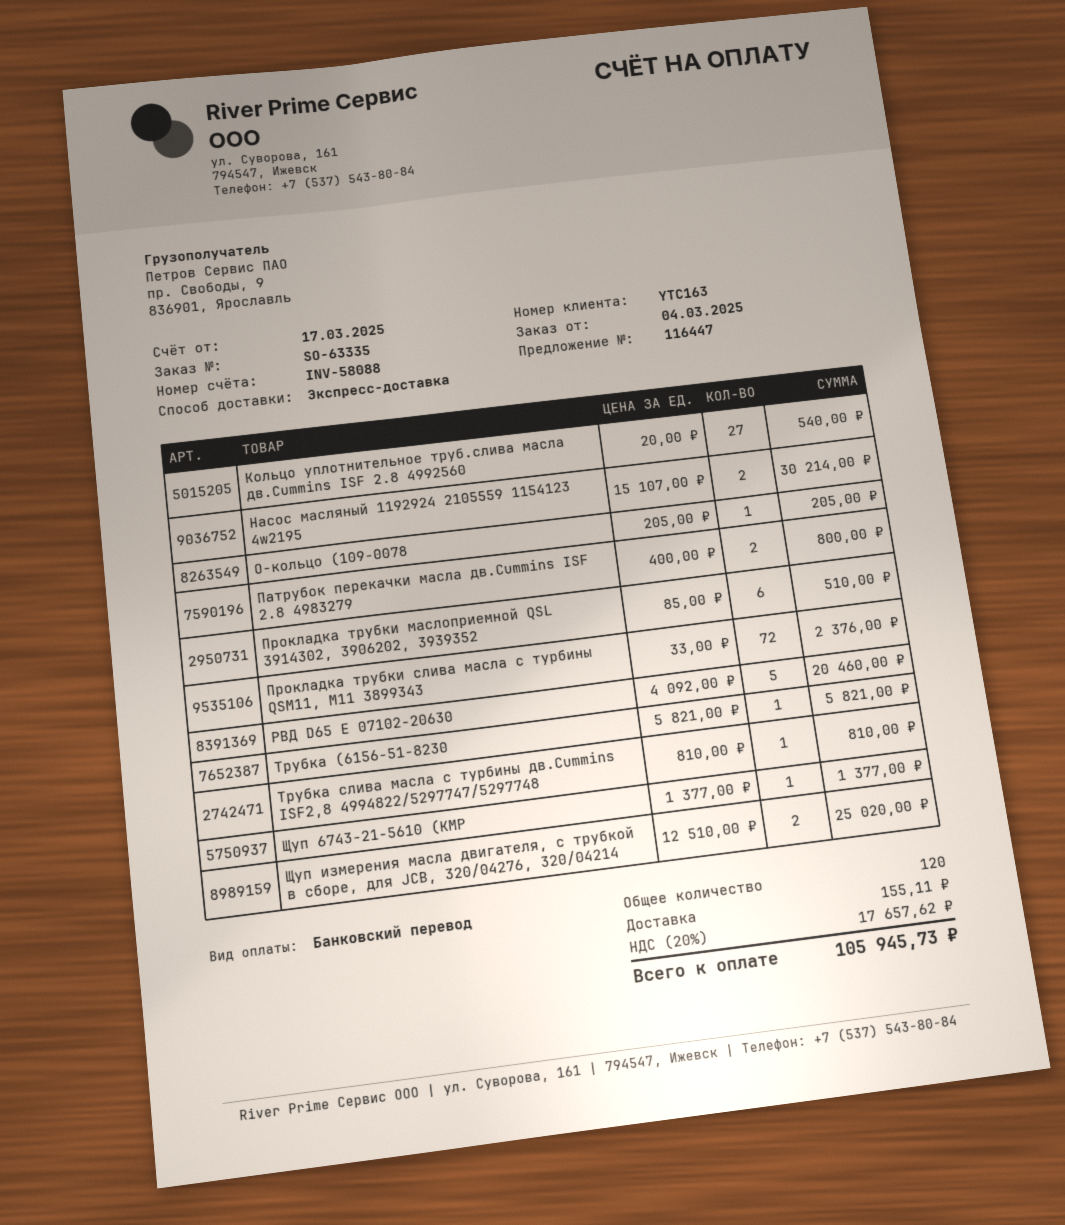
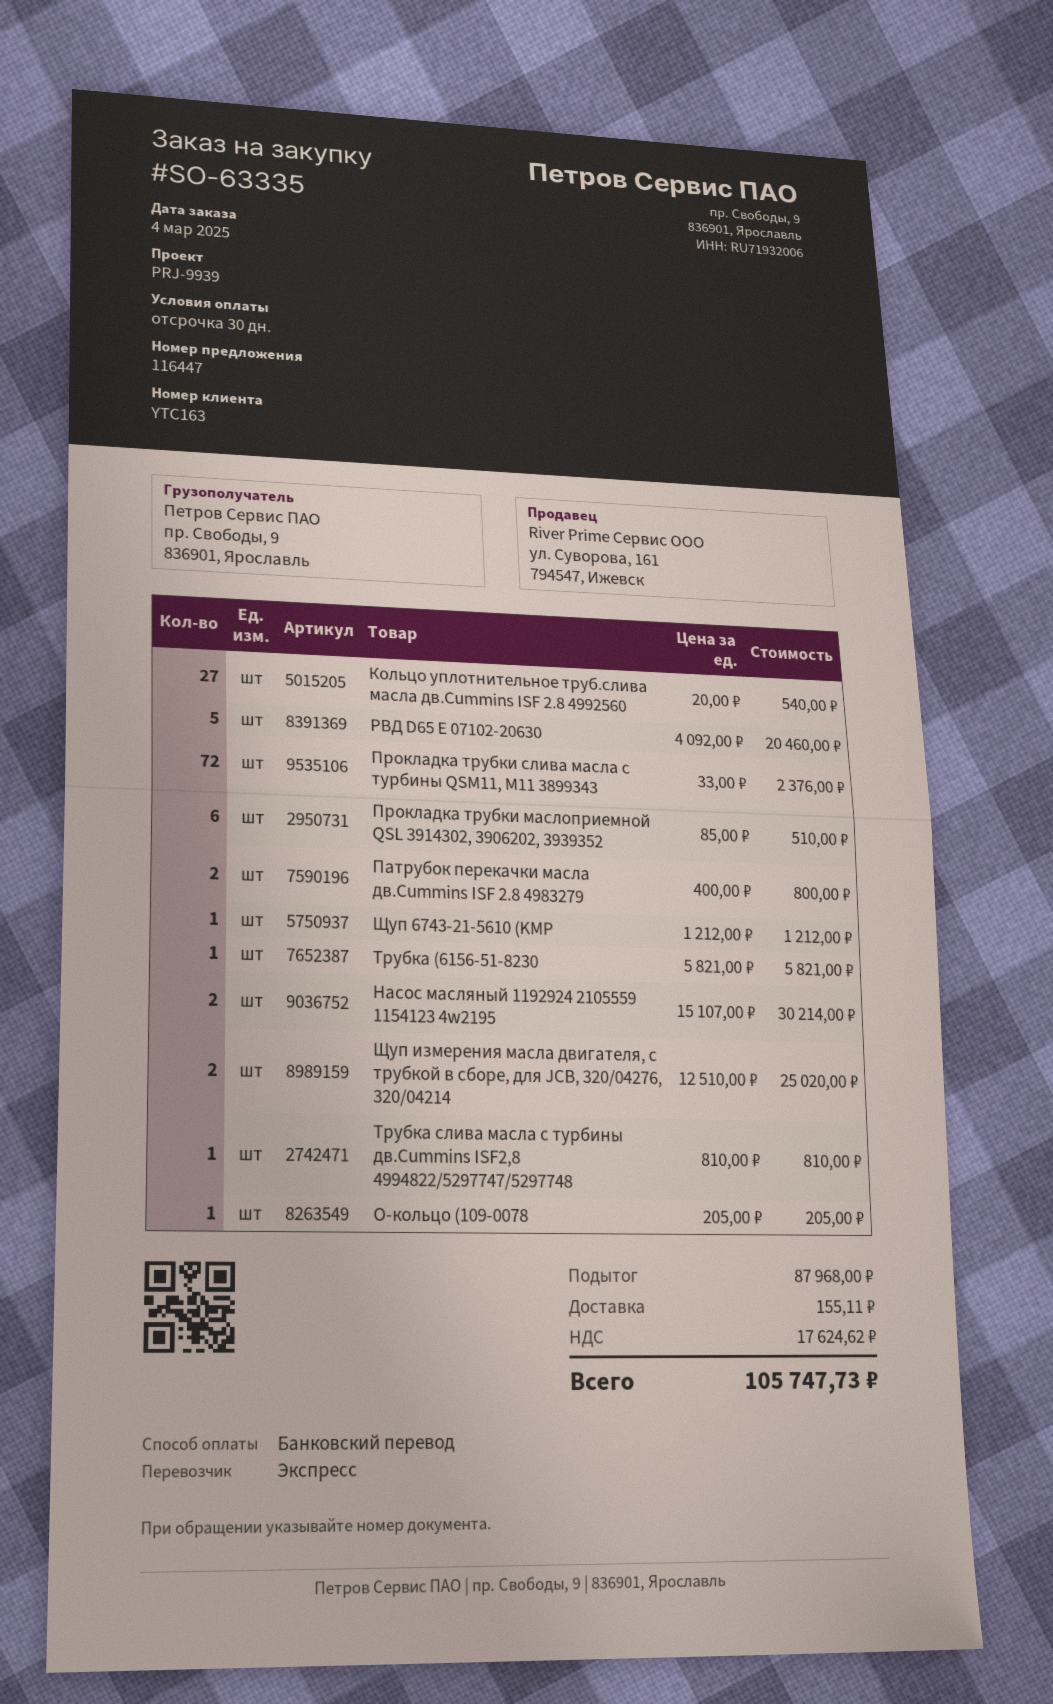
Щуп 6743-21-5610 (KMP: 1 x 1377.00 = 1377.00 -> 1 x 1212.00 = 1212.00
tax: 17657.62 -> 17624.62
total: 105945.73 -> 105747.73

